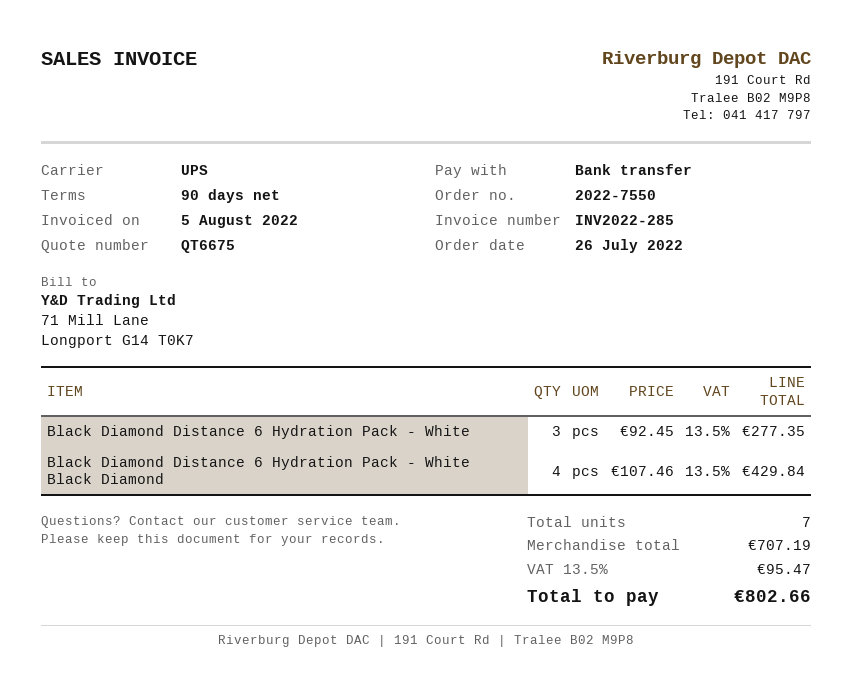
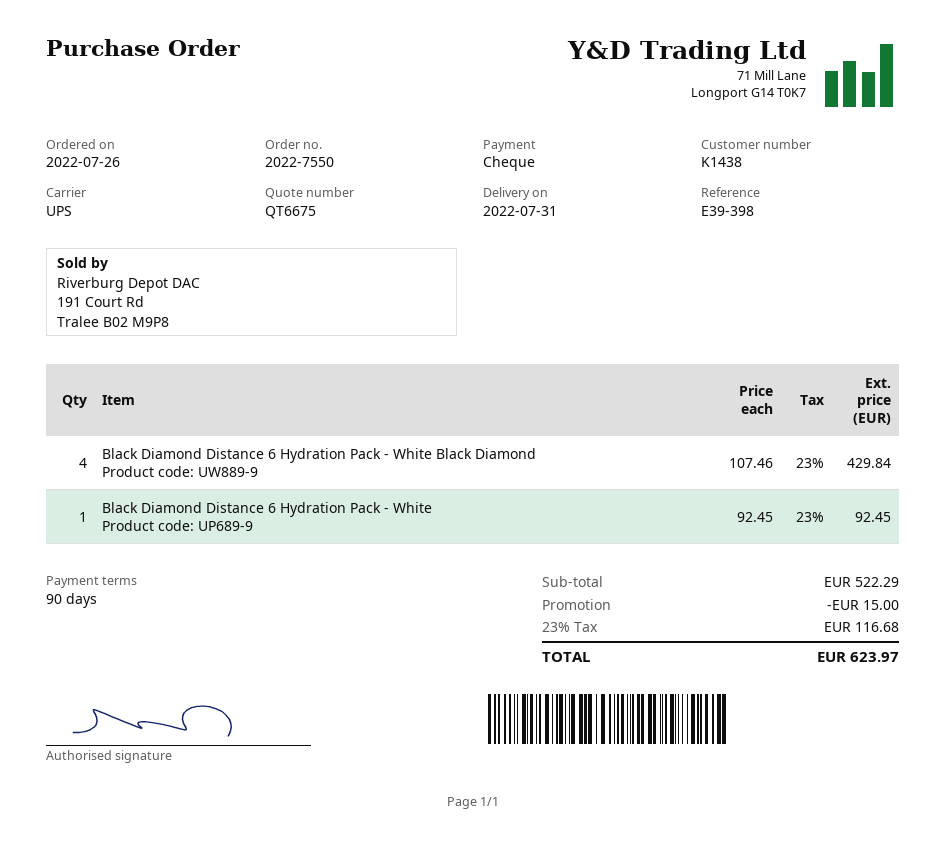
payment method: bank transfer -> cheque
Black Diamond Distance 6 Hydration Pack - White: 3 x 92.45 = 277.35 -> 1 x 92.45 = 92.45
subtotal: 707.19 -> 522.29
discount: none -> 15.00
tax: 13.5% = 95.47 -> 23% = 116.68
total: 802.66 -> 623.97

